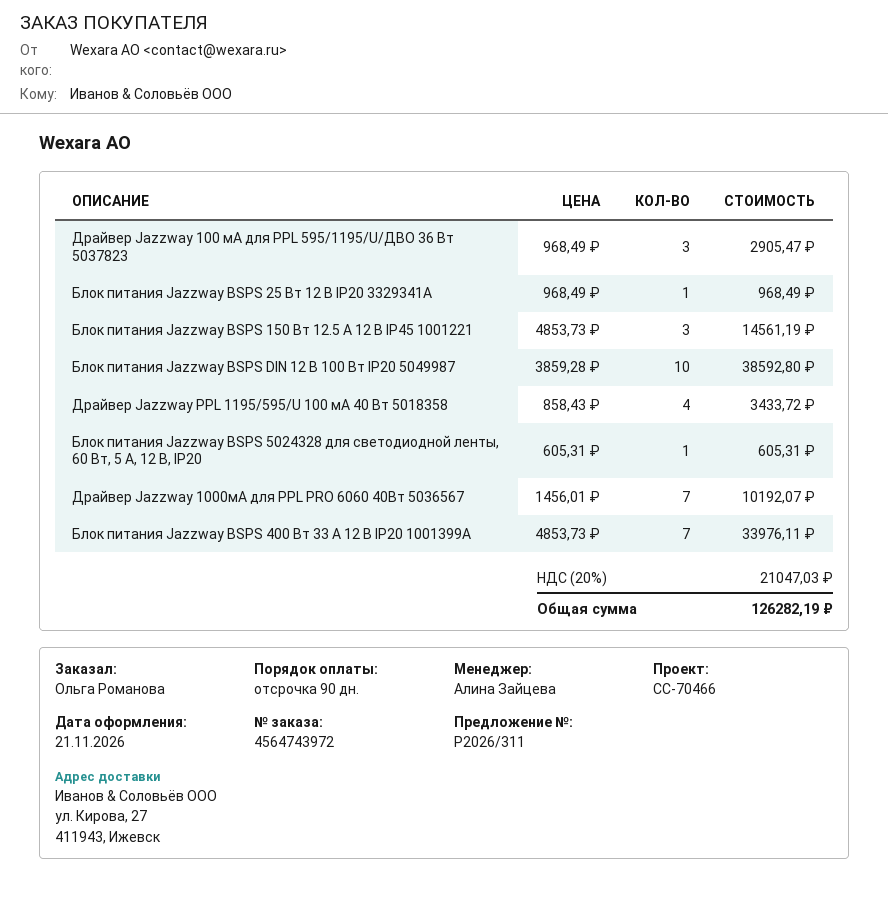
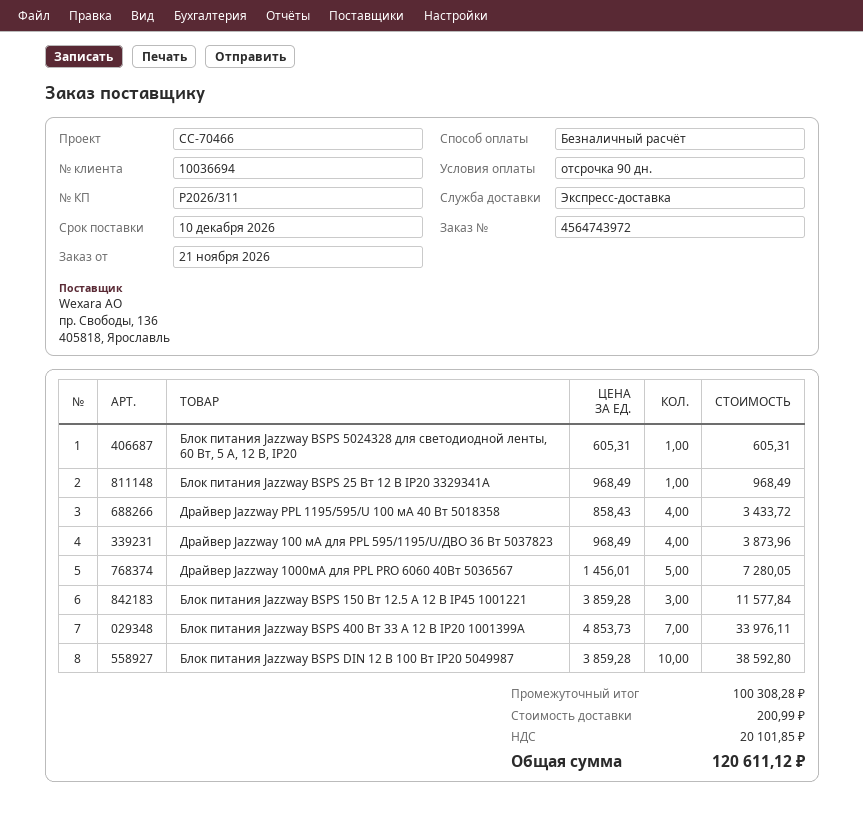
Драйвер Jazzway 100 мА для PPL 595/1195/U/ДВО 36 Вт 5037823: 3 x 968.49 = 2905.47 -> 4 x 968.49 = 3873.96
Блок питания Jazzway BSPS 150 Вт 12.5 А 12 В IP45 1001221: 3 x 4853.73 = 14561.19 -> 3 x 3859.28 = 11577.84
Драйвер Jazzway 1000мА для PPL PRO 6060 40Вт 5036567: 7 x 1456.01 = 10192.07 -> 5 x 1456.01 = 7280.05
shipping: none -> 200.99
tax: 21047.03 -> 20101.85
total: 126282.19 -> 120611.12

